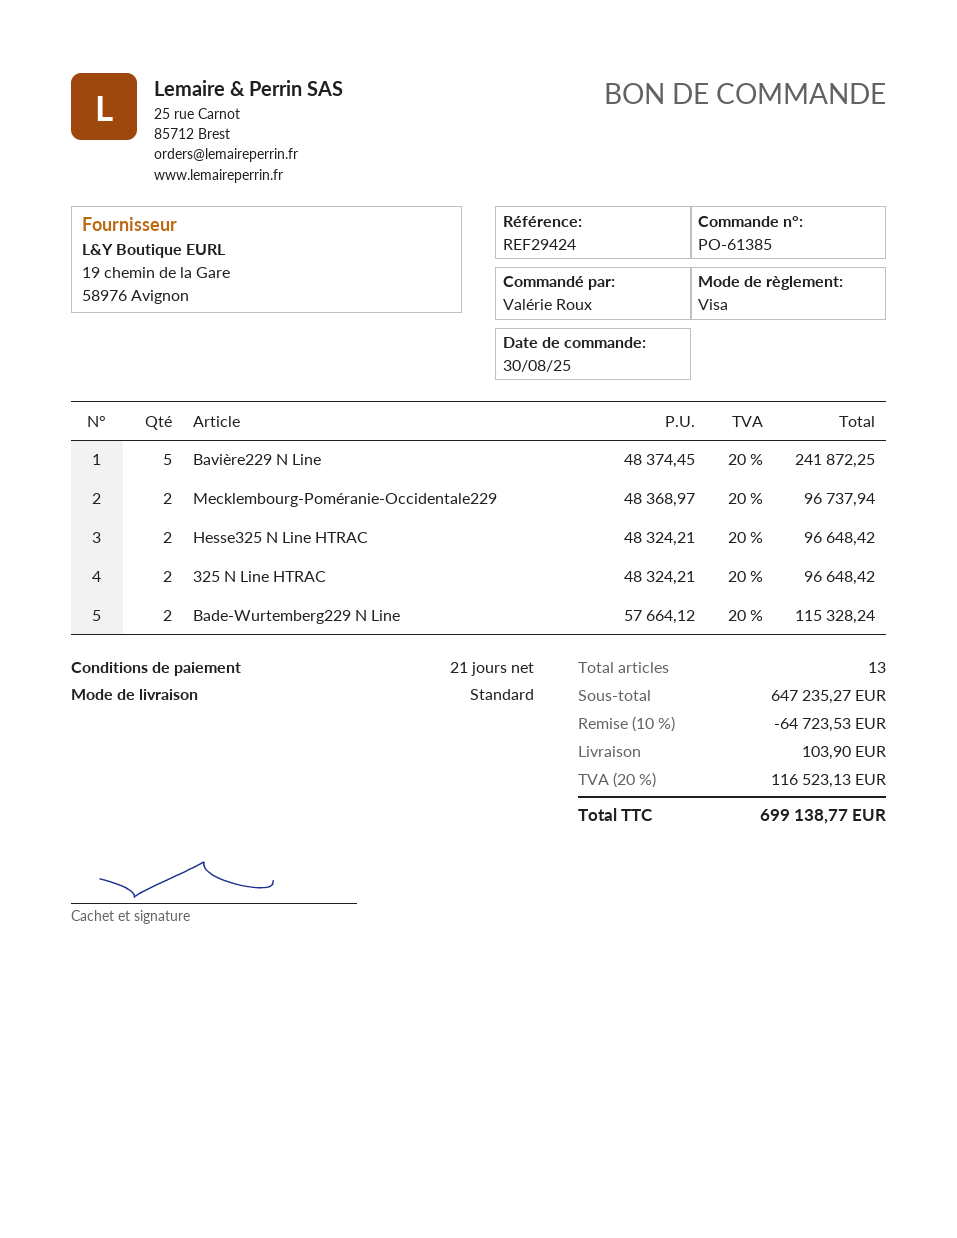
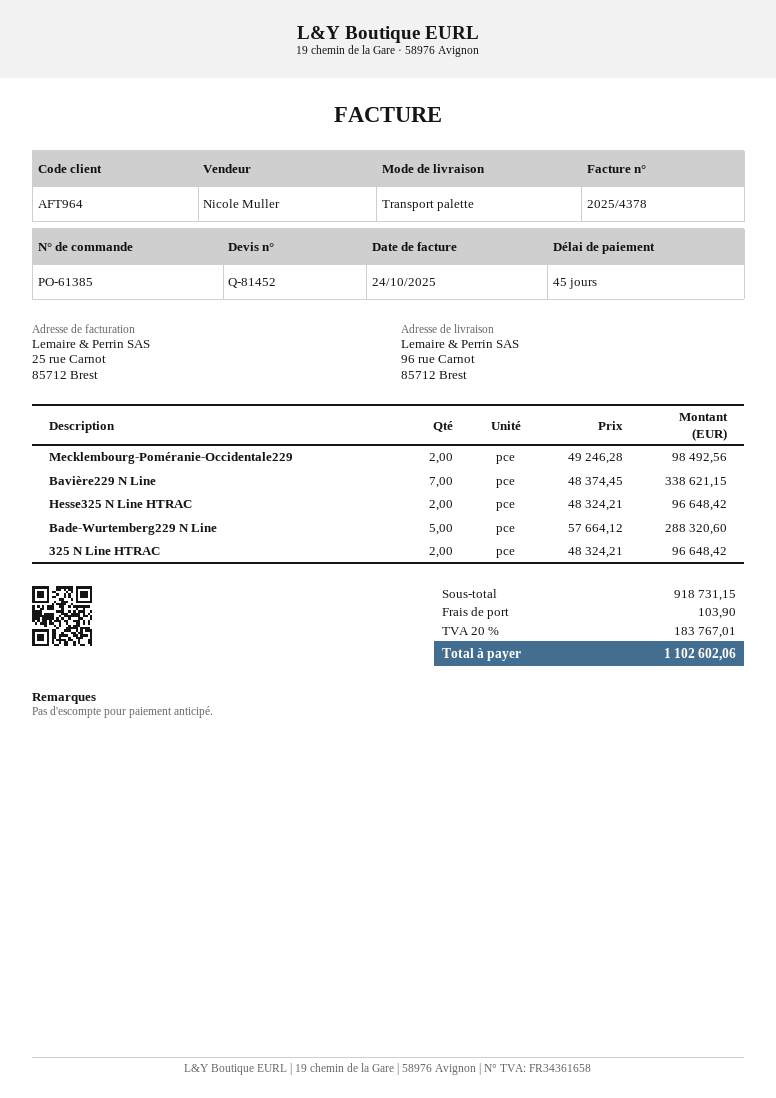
payment terms: 21 days -> 45 days
shipping method: standard -> pallet freight
Bavière229 N Line: 5 x 48374.45 = 241872.25 -> 7 x 48374.45 = 338621.15
Mecklembourg-Poméranie-Occidentale229: 2 x 48368.97 = 96737.94 -> 2 x 49246.28 = 98492.56
Bade-Wurtemberg229 N Line: 2 x 57664.12 = 115328.24 -> 5 x 57664.12 = 288320.60
subtotal: 647235.27 -> 918731.15
discount: 10% = 64723.53 -> none
tax: 20% = 116523.13 -> 20% = 183767.01
total: 699138.77 -> 1102602.06

